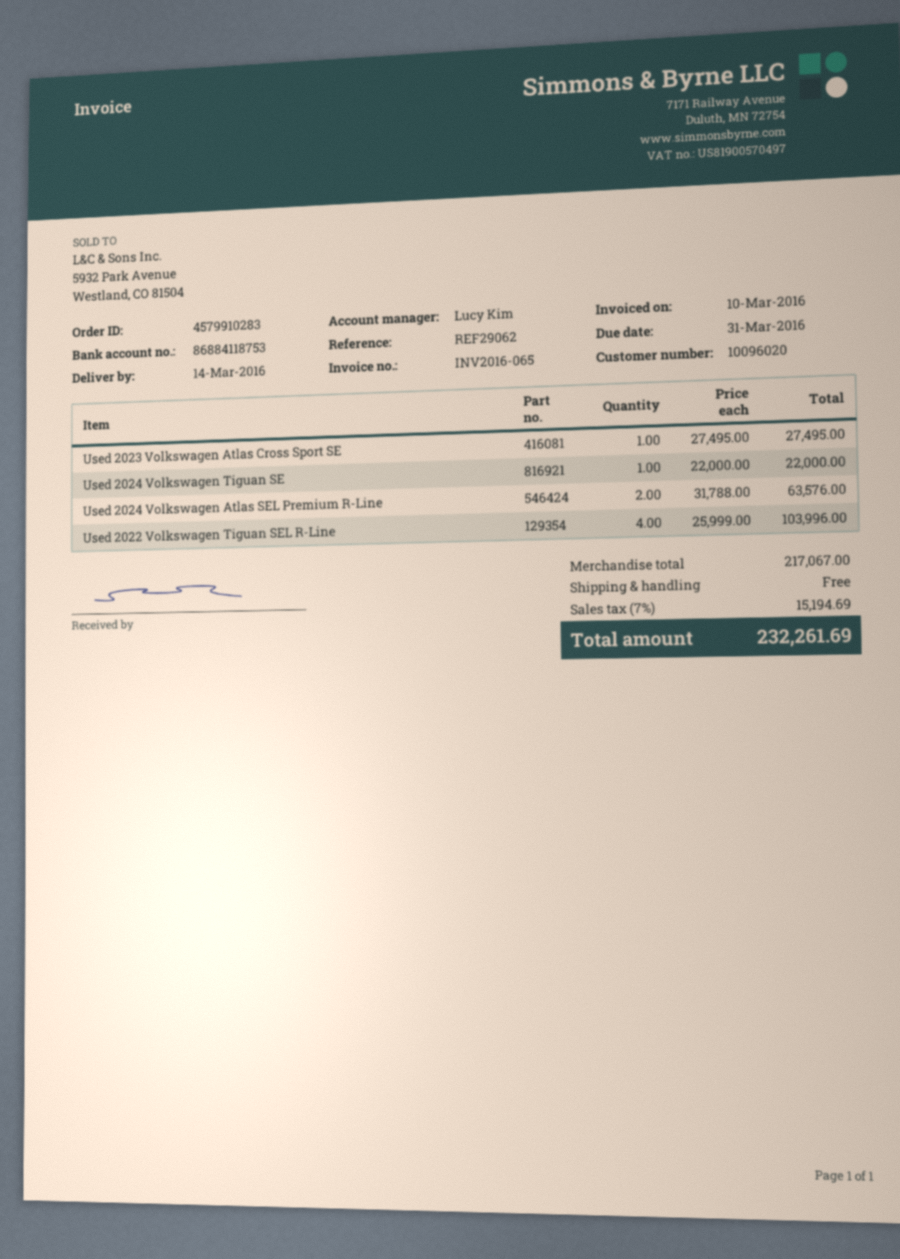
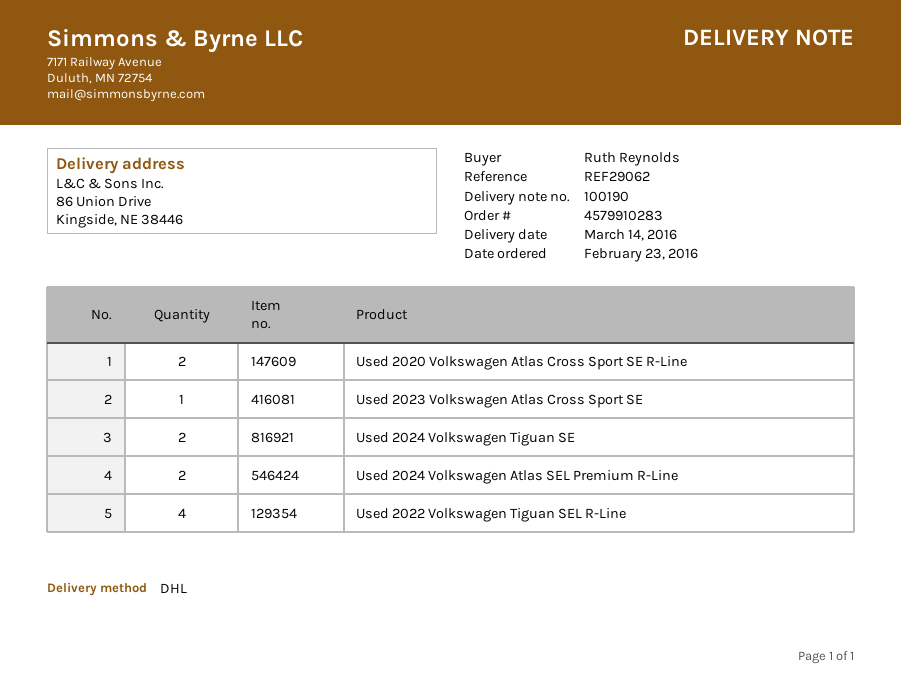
Used 2024 Volkswagen Tiguan SE: 1 -> 2
Used 2020 Volkswagen Atlas Cross Sport SE R-Line: none -> 2

